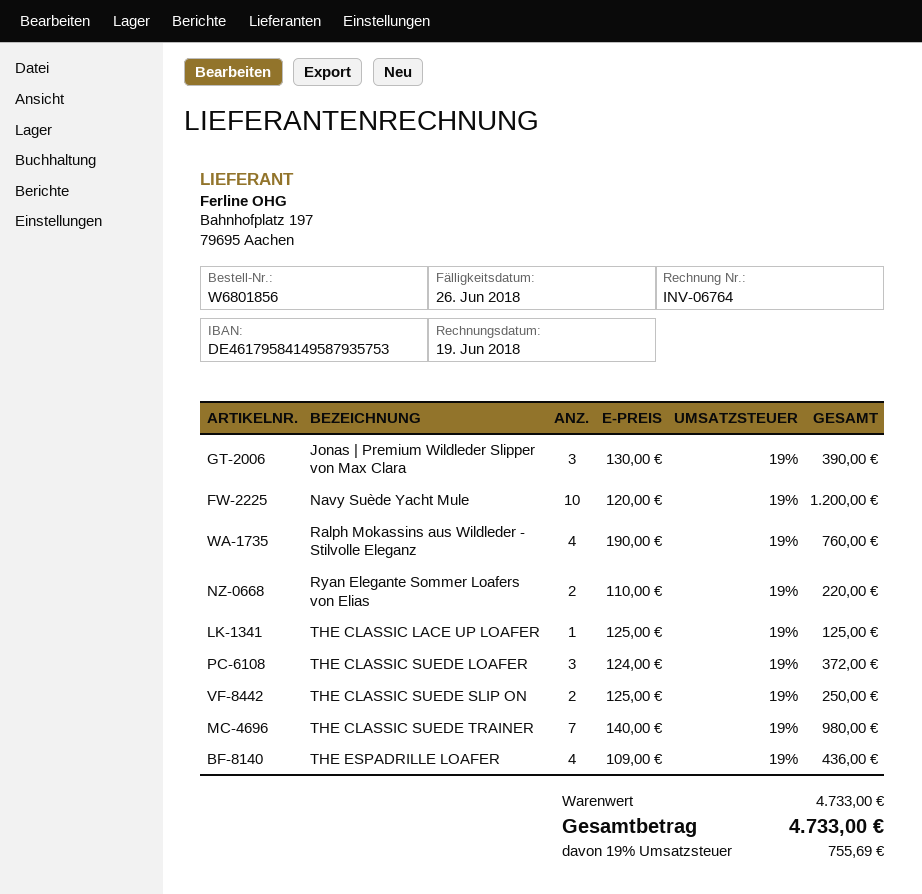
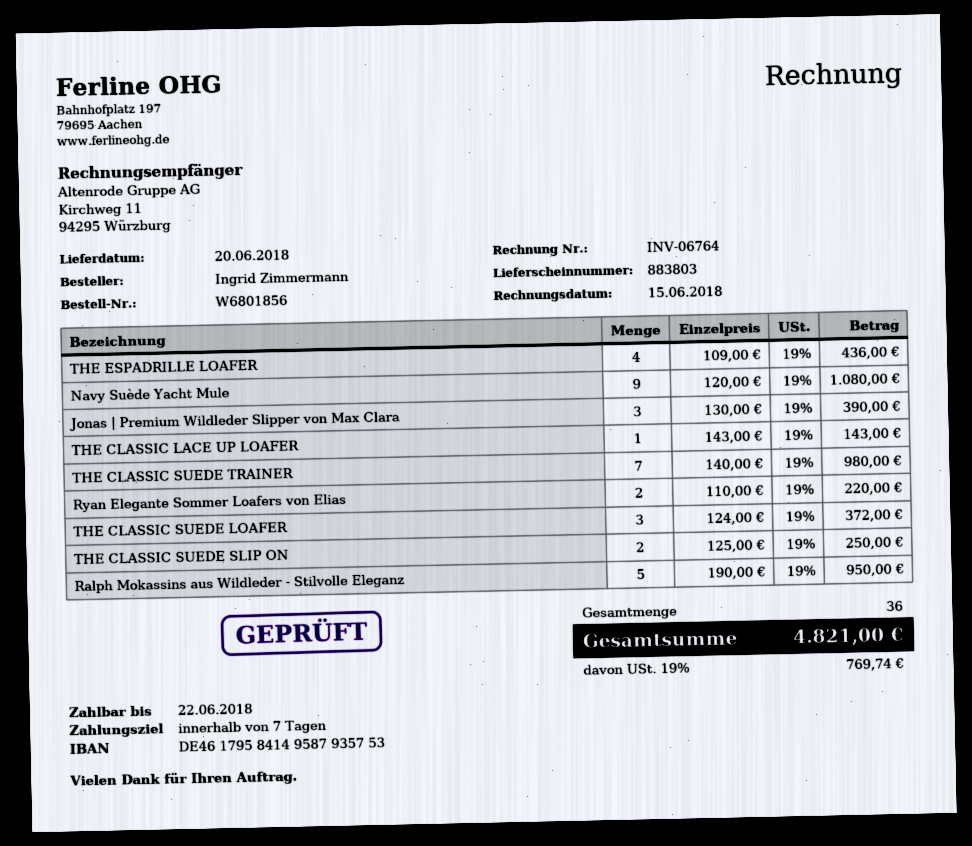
invoice date: 2018-06-19 -> 2018-06-15
due date: 2018-06-26 -> 2018-06-22
Navy Suède Yacht Mule: 10 x 120.00 = 1200.00 -> 9 x 120.00 = 1080.00
Ralph Mokassins aus Wildleder - Stilvolle Eleganz: 4 x 190.00 = 760.00 -> 5 x 190.00 = 950.00
THE CLASSIC LACE UP LOAFER: 1 x 125.00 = 125.00 -> 1 x 143.00 = 143.00
tax: 19% = 755.69 -> 19% = 769.74
total: 4733.00 -> 4821.00

